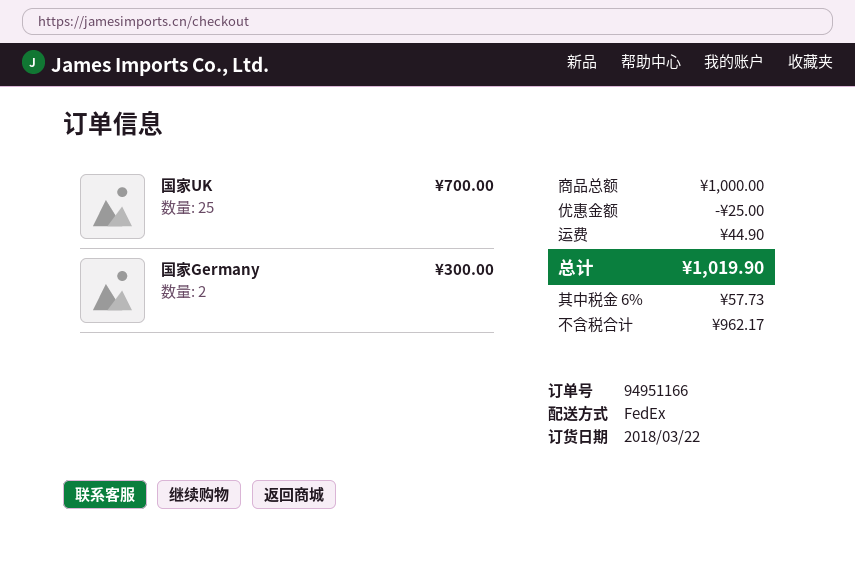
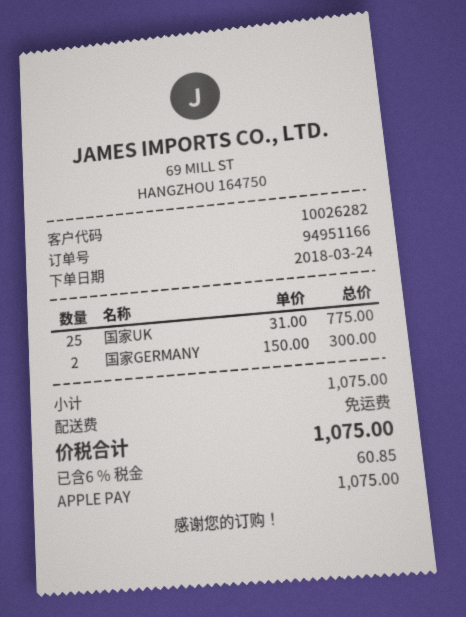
order date: 2018-03-22 -> 2018-03-24
国家UK: 25 for 700.00 -> 25 for 775.00
subtotal: 1000.00 -> 1075.00
discount: 25.00 -> none
shipping: 44.90 -> 0.00
tax: 6% = 57.73 -> 6% = 60.85
total: 1019.90 -> 1075.00

